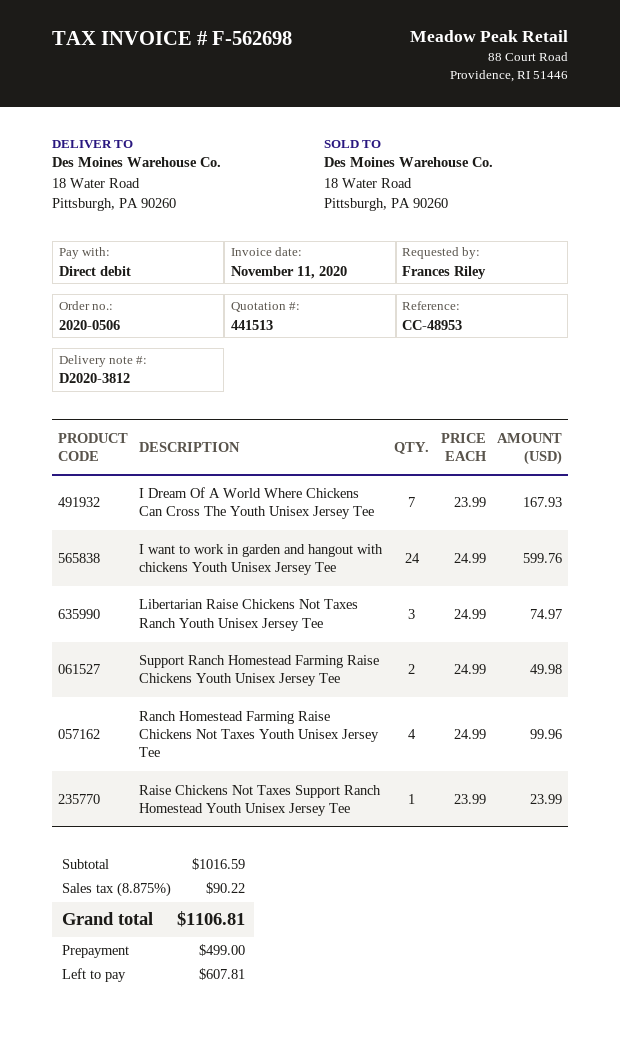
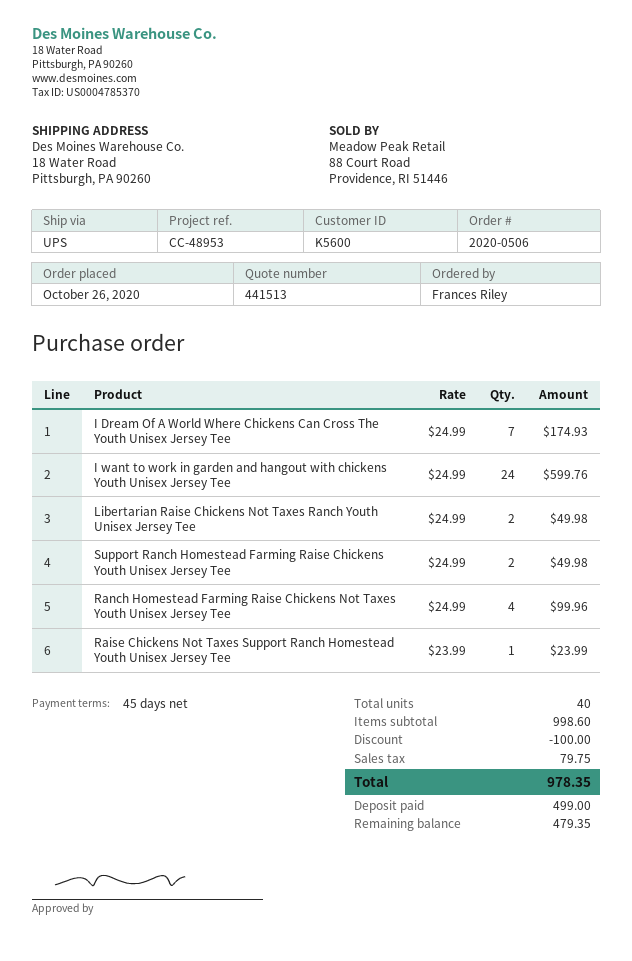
I Dream Of A World Where Chickens Can Cross The Youth Unisex Jersey Tee: 7 x 23.99 = 167.93 -> 7 x 24.99 = 174.93
Libertarian Raise Chickens Not Taxes Ranch Youth Unisex Jersey Tee: 3 x 24.99 = 74.97 -> 2 x 24.99 = 49.98
subtotal: 1016.59 -> 998.60
discount: none -> 100.00
tax: 90.22 -> 79.75
total: 1106.81 -> 978.35
balance: 607.81 -> 479.35

